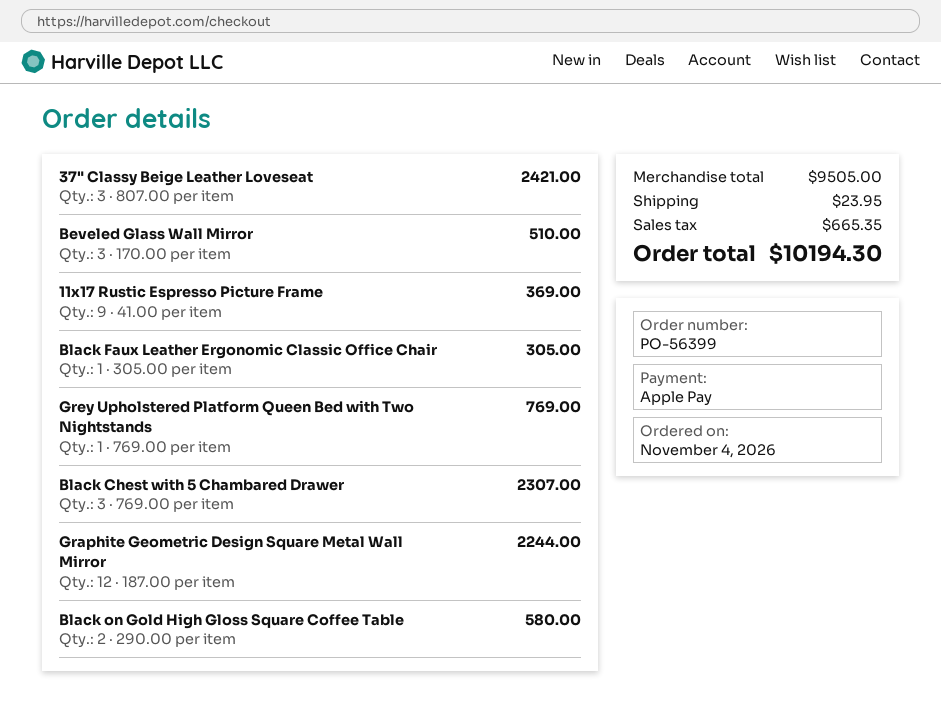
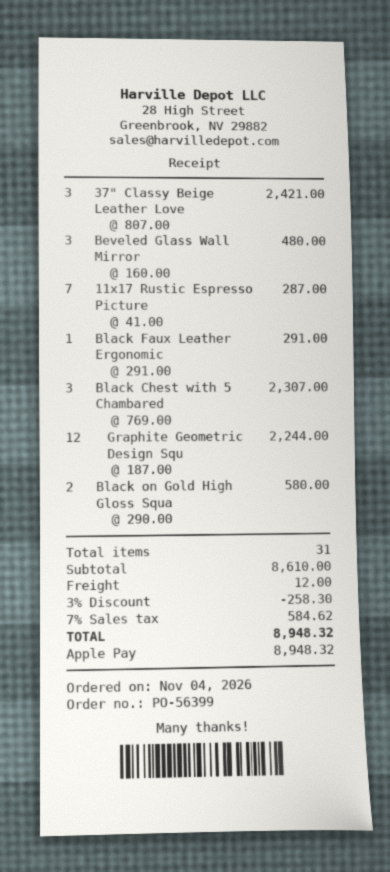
Beveled Glass Wall Mirror: 3 x 170.00 = 510.00 -> 3 x 160.00 = 480.00
11x17 Rustic Espresso Picture Frame: 9 x 41.00 = 369.00 -> 7 x 41.00 = 287.00
Black Faux Leather Ergonomic Classic Office Chair: 1 x 305.00 = 305.00 -> 1 x 291.00 = 291.00
Grey Upholstered Platform Queen Bed with Two Nightstands: 1 x 769.00 = 769.00 -> none
subtotal: 9505.00 -> 8610.00
discount: none -> 3% = 258.30
shipping: 23.95 -> 12.00
tax: 665.35 -> 584.62
total: 10194.30 -> 8948.32

